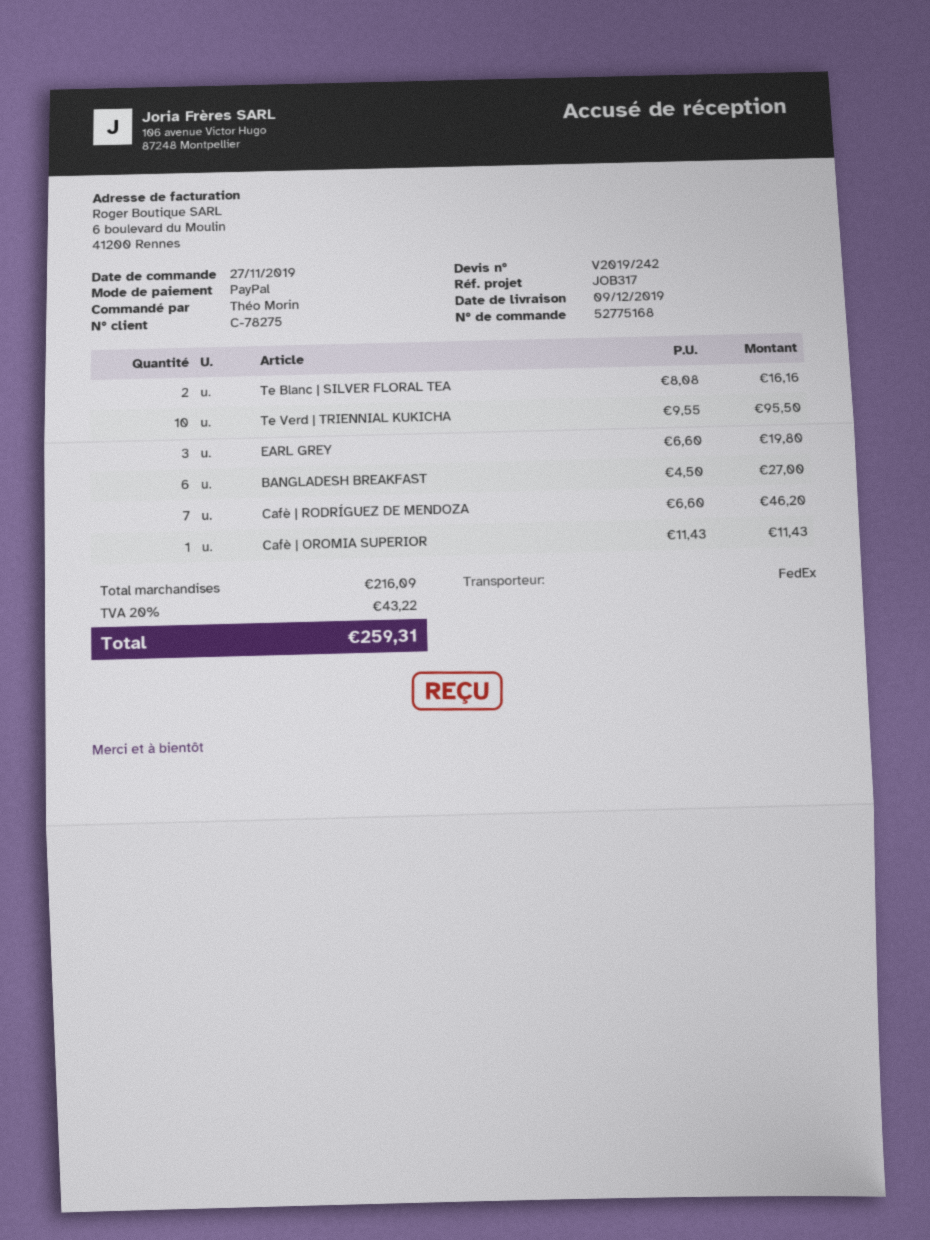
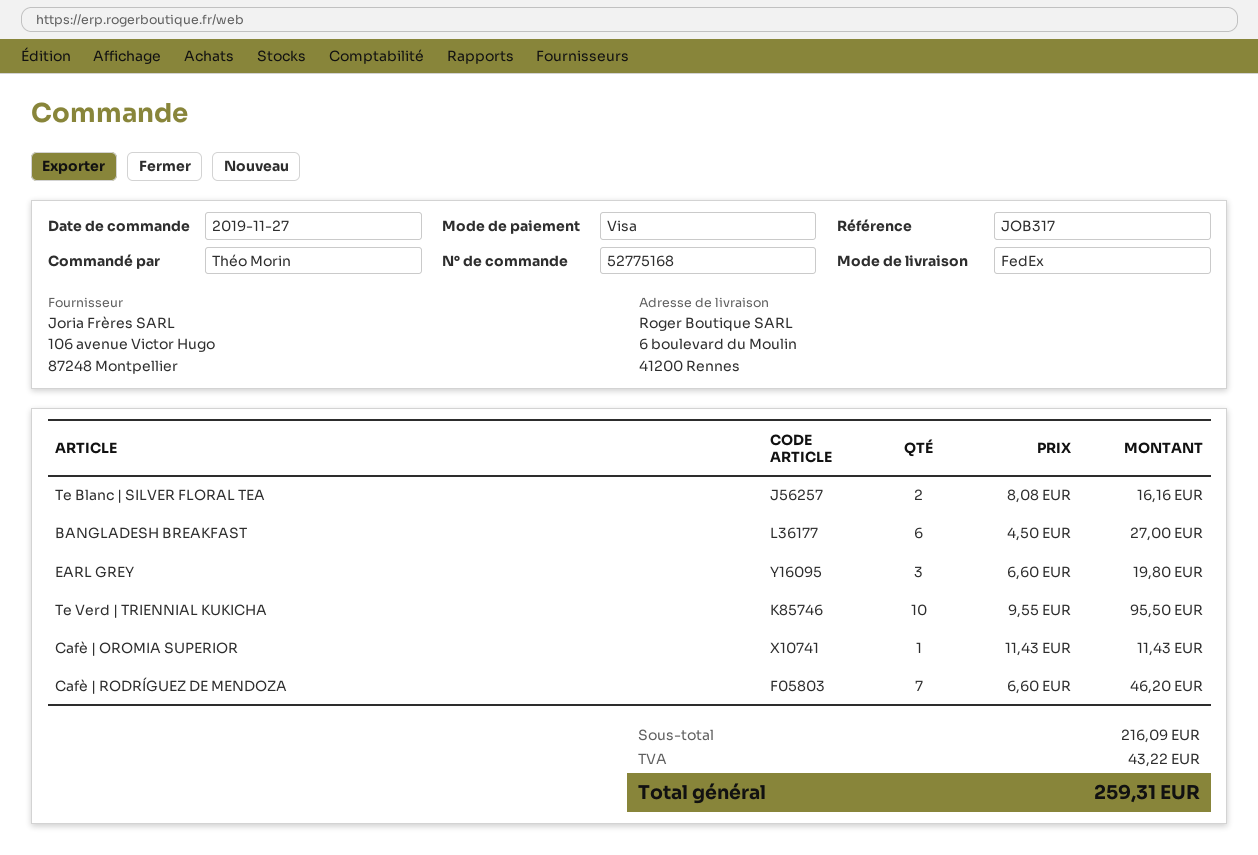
payment method: PayPal -> Visa

